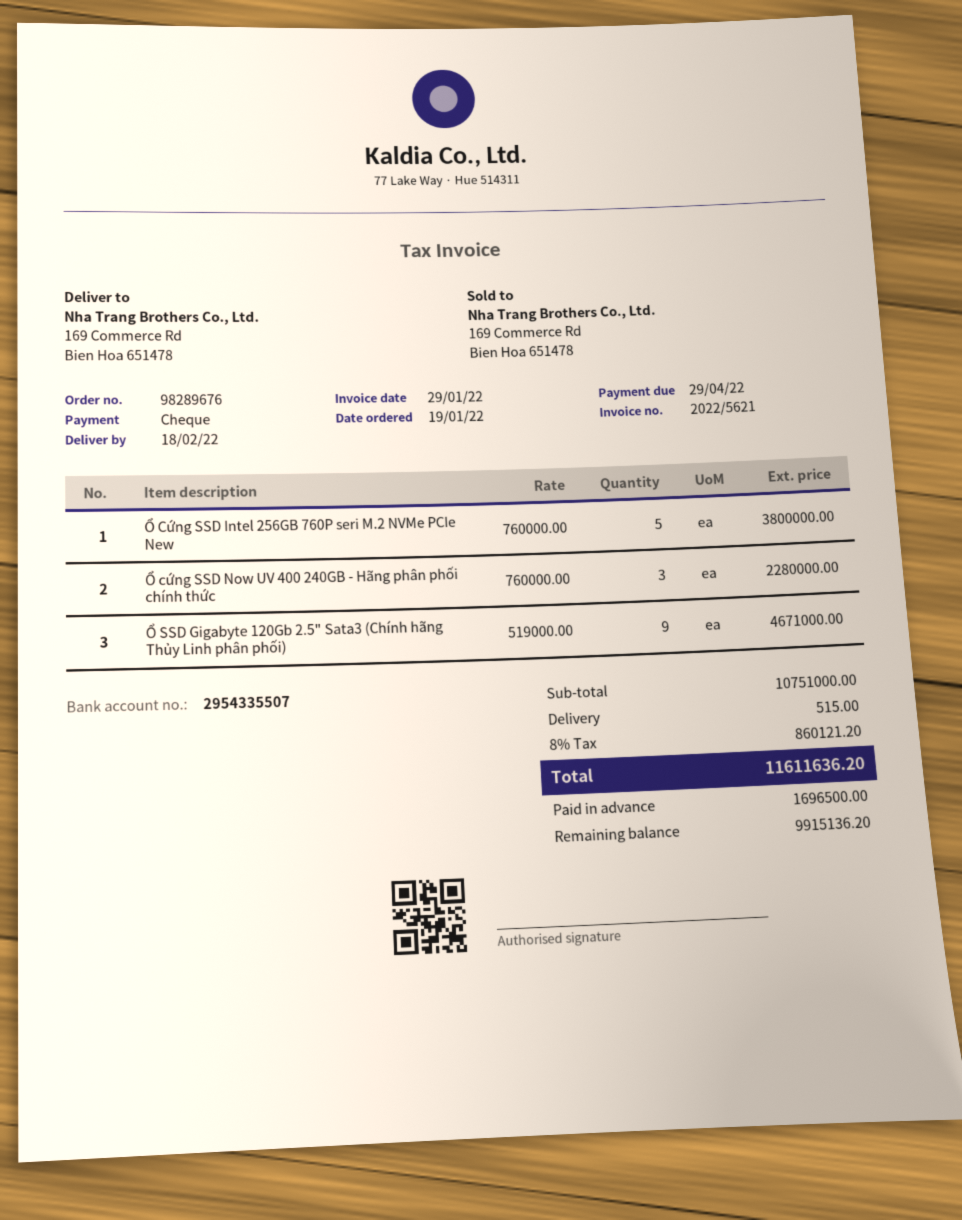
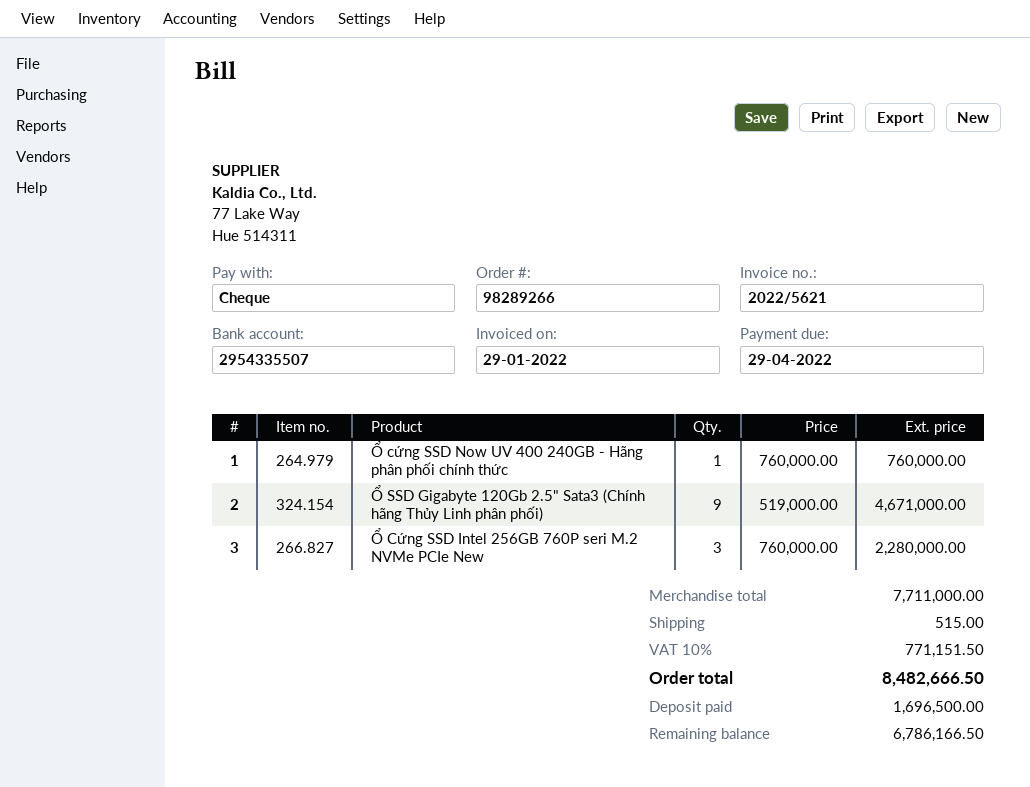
order number: 98289676 -> 98289266
Ổ Cứng SSD Intel 256GB 760P seri M.2 NVMe PCIe New: 5 x 760000.00 = 3800000.00 -> 3 x 760000.00 = 2280000.00
Ổ cứng SSD Now UV 400 240GB - Hãng phân phối chính thức: 3 x 760000.00 = 2280000.00 -> 1 x 760000.00 = 760000.00
subtotal: 10751000.00 -> 7711000.00
tax: 8% = 860121.20 -> 10% = 771151.50
total: 11611636.20 -> 8482666.50
balance: 9915136.20 -> 6786166.50

